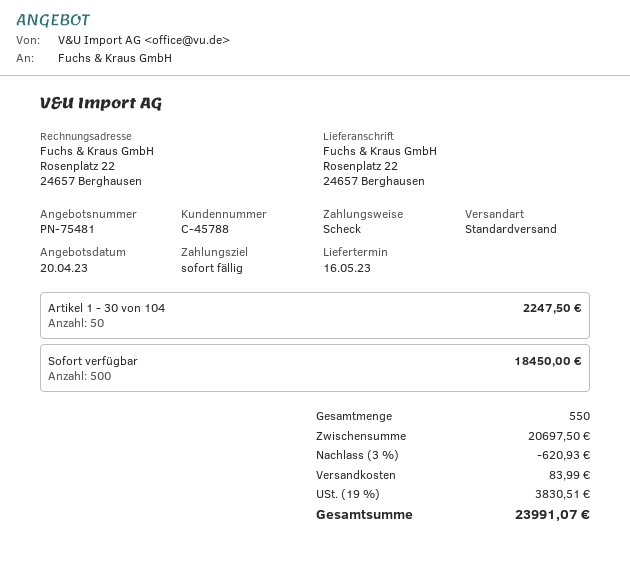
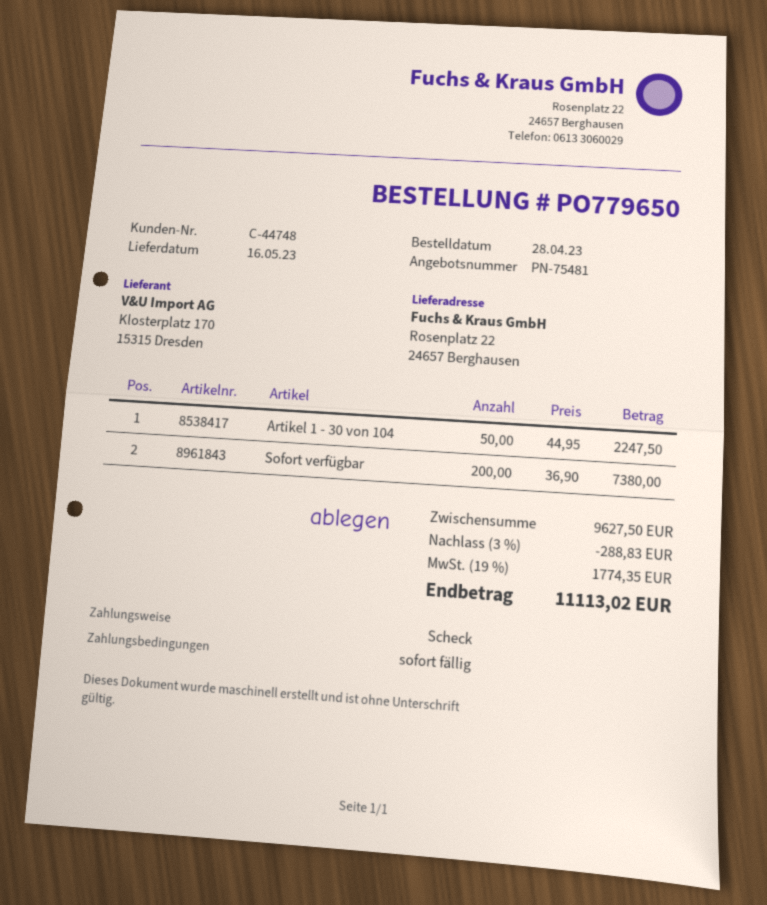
customer number: C-45788 -> C-44748
Sofort verfügbar: 500 for 18450.00 -> 200 for 7380.00
subtotal: 20697.50 -> 9627.50
discount: 3% = 620.93 -> 3% = 288.83
shipping: 83.99 -> none
tax: 19% = 3830.51 -> 19% = 1774.35
total: 23991.07 -> 11113.02

